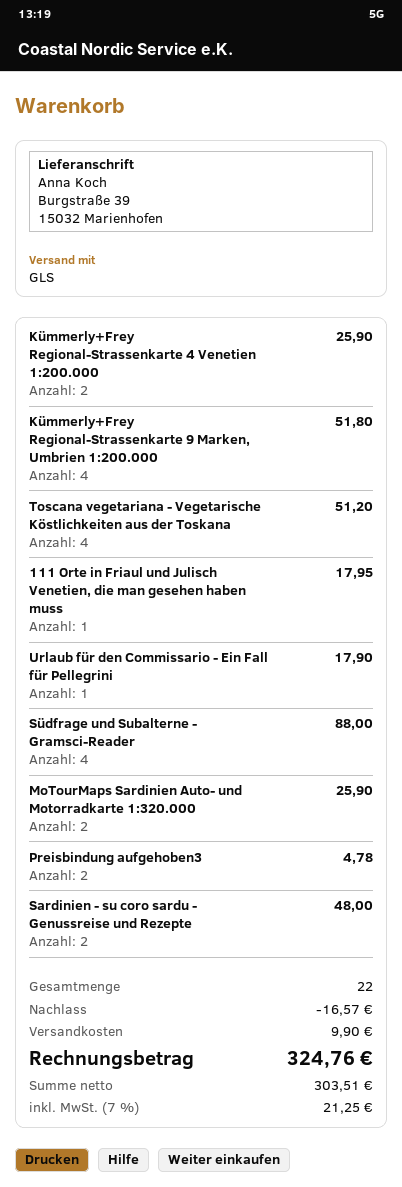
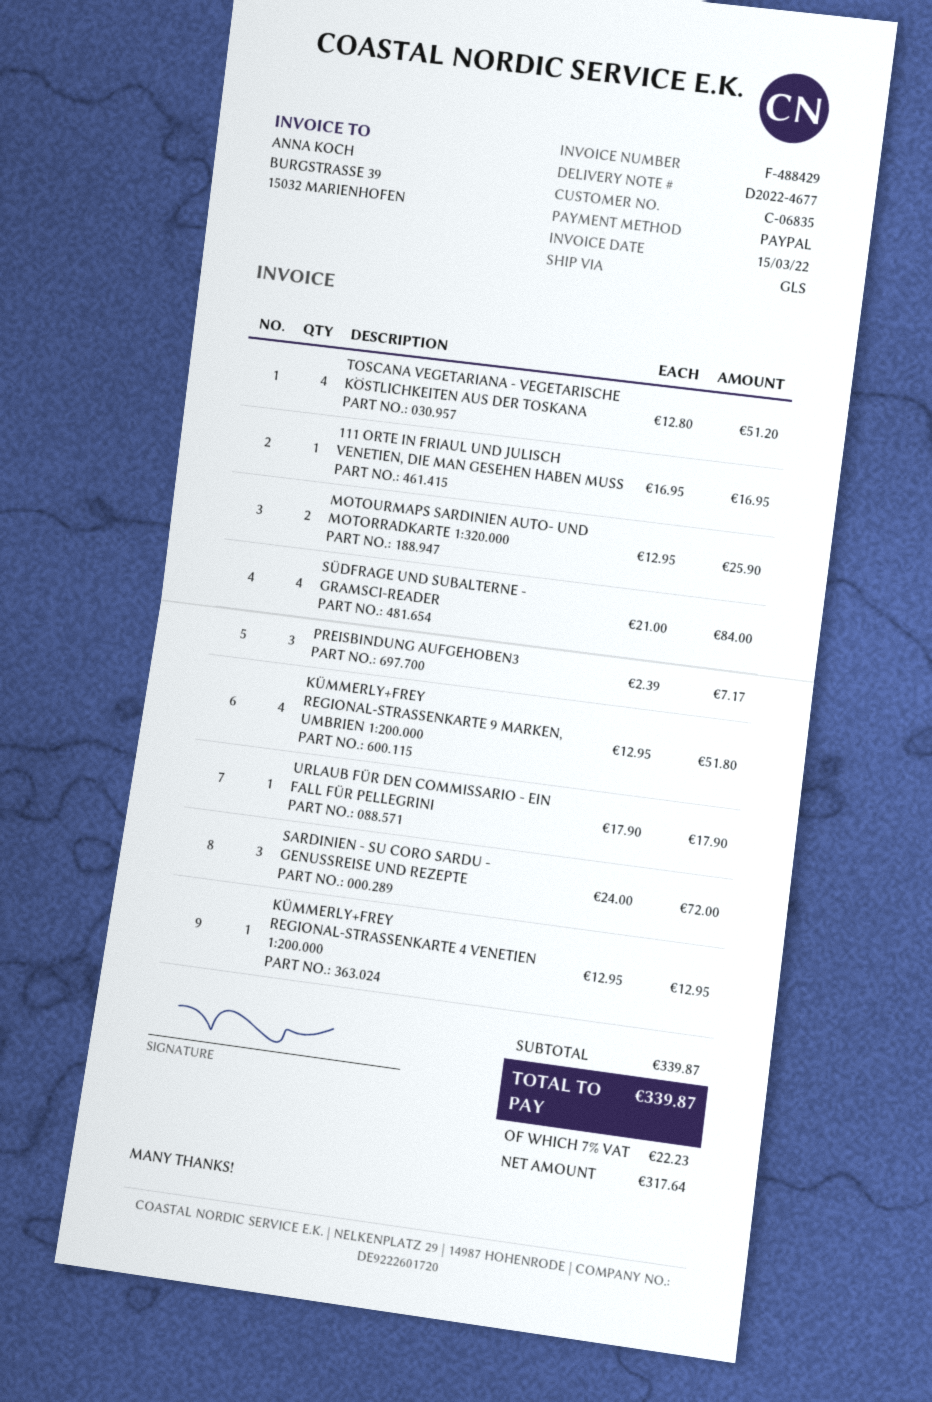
Kümmerly+Frey Regional-Strassenkarte 4 Venetien 1:200.000: 2 for 25.90 -> 1 for 12.95
111 Orte in Friaul und Julisch Venetien, die man gesehen haben muss: 1 for 17.95 -> 1 for 16.95
Südfrage und Subalterne - Gramsci-Reader: 4 for 88.00 -> 4 for 84.00
Preisbindung aufgehoben3: 2 for 4.78 -> 3 for 7.17
Sardinien - su coro sardu - Genussreise und Rezepte: 2 for 48.00 -> 3 for 72.00
discount: 16.57 -> none
shipping: 9.90 -> none
net: 303.51 -> 317.64
tax: 7% = 21.25 -> 7% = 22.23
total: 324.76 -> 339.87

